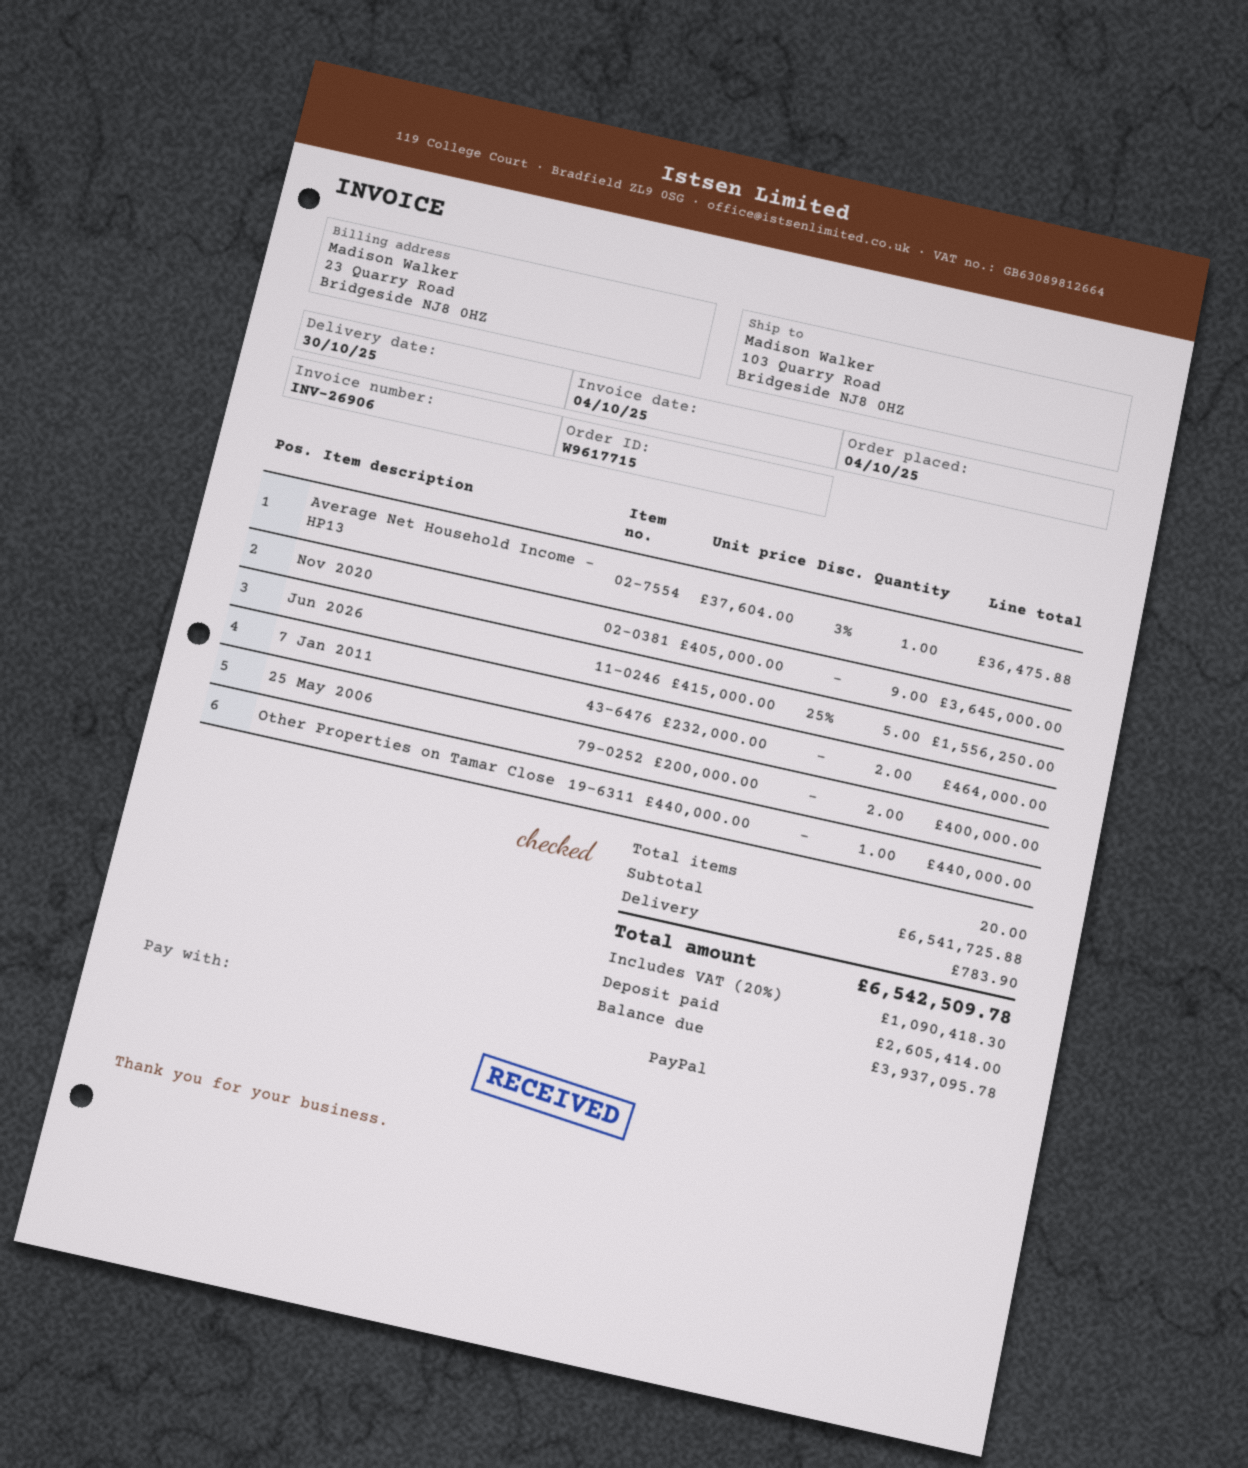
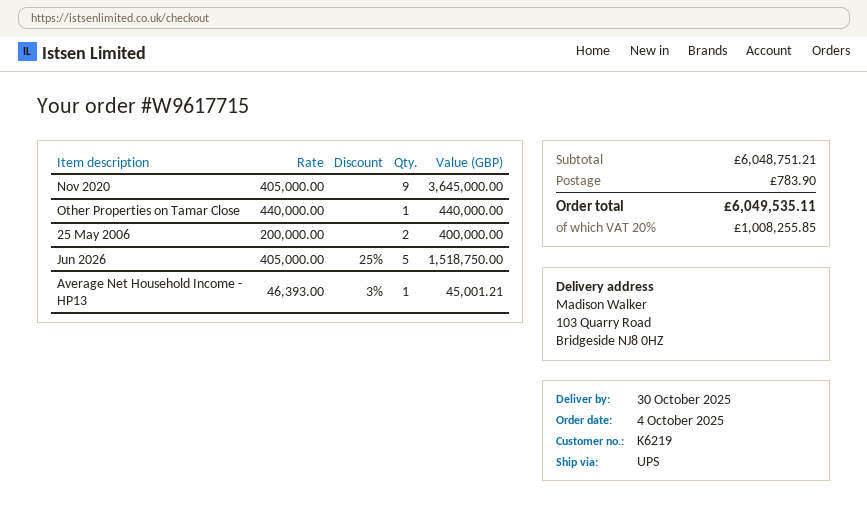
Average Net Household Income - HP13: 1 x 37604.00 - 3% = 36475.88 -> 1 x 46393.00 - 3% = 45001.21
Jun 2026: 5 x 415000.00 - 25% = 1556250.00 -> 5 x 405000.00 - 25% = 1518750.00
7 Jan 2011: 2 x 232000.00 = 464000.00 -> none
subtotal: 6541725.88 -> 6048751.21
tax: 20% = 1090418.30 -> 20% = 1008255.85
total: 6542509.78 -> 6049535.11

